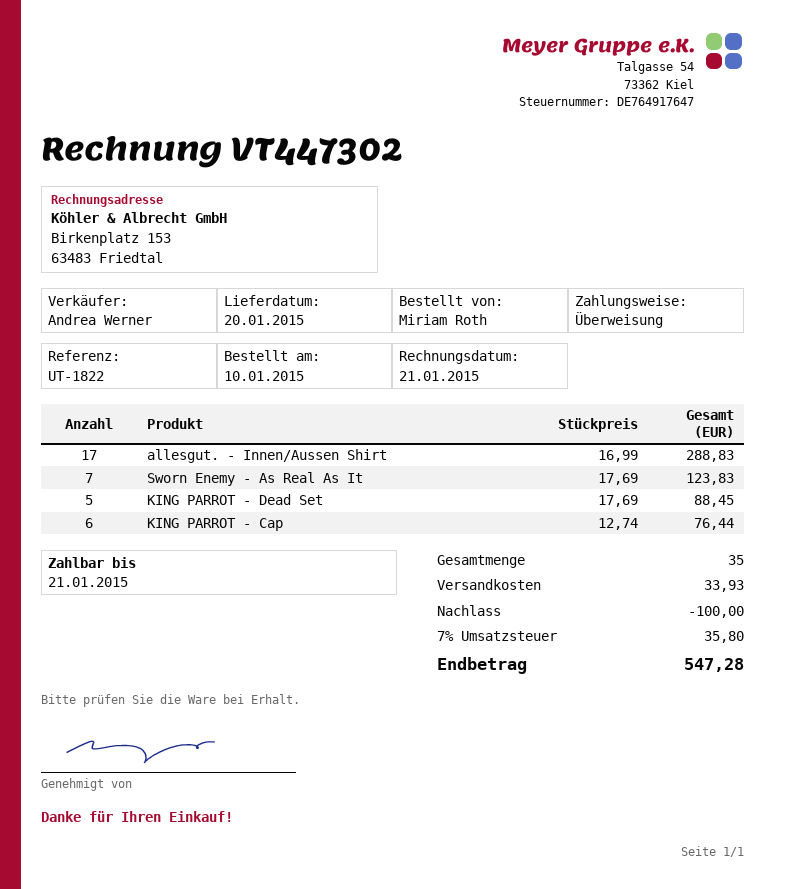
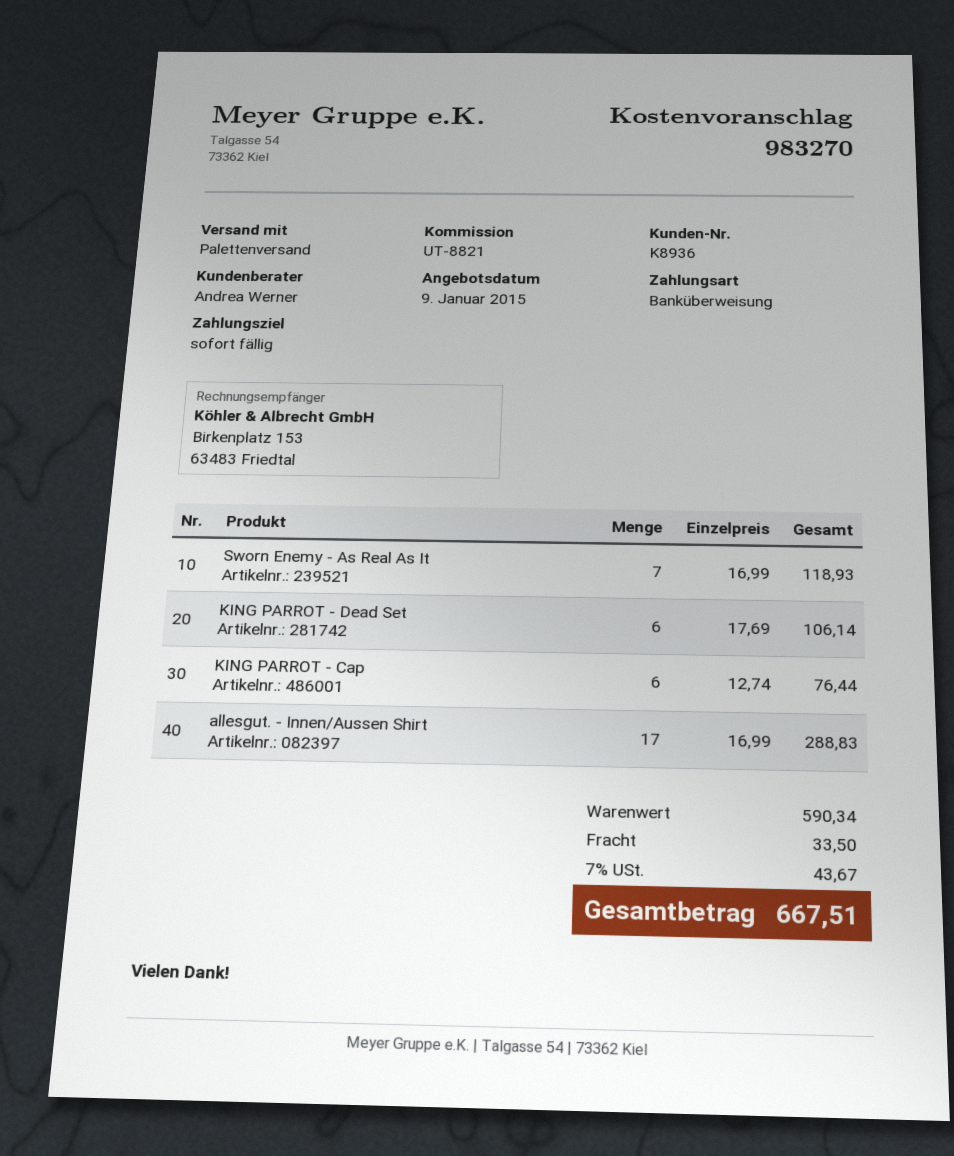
reference: UT-1822 -> UT-8821
Sworn Enemy - As Real As It: 7 x 17.69 = 123.83 -> 7 x 16.99 = 118.93
KING PARROT - Dead Set: 5 x 17.69 = 88.45 -> 6 x 17.69 = 106.14
discount: 100.00 -> none
shipping: 33.93 -> 33.50
tax: 7% = 35.80 -> 7% = 43.67
total: 547.28 -> 667.51

